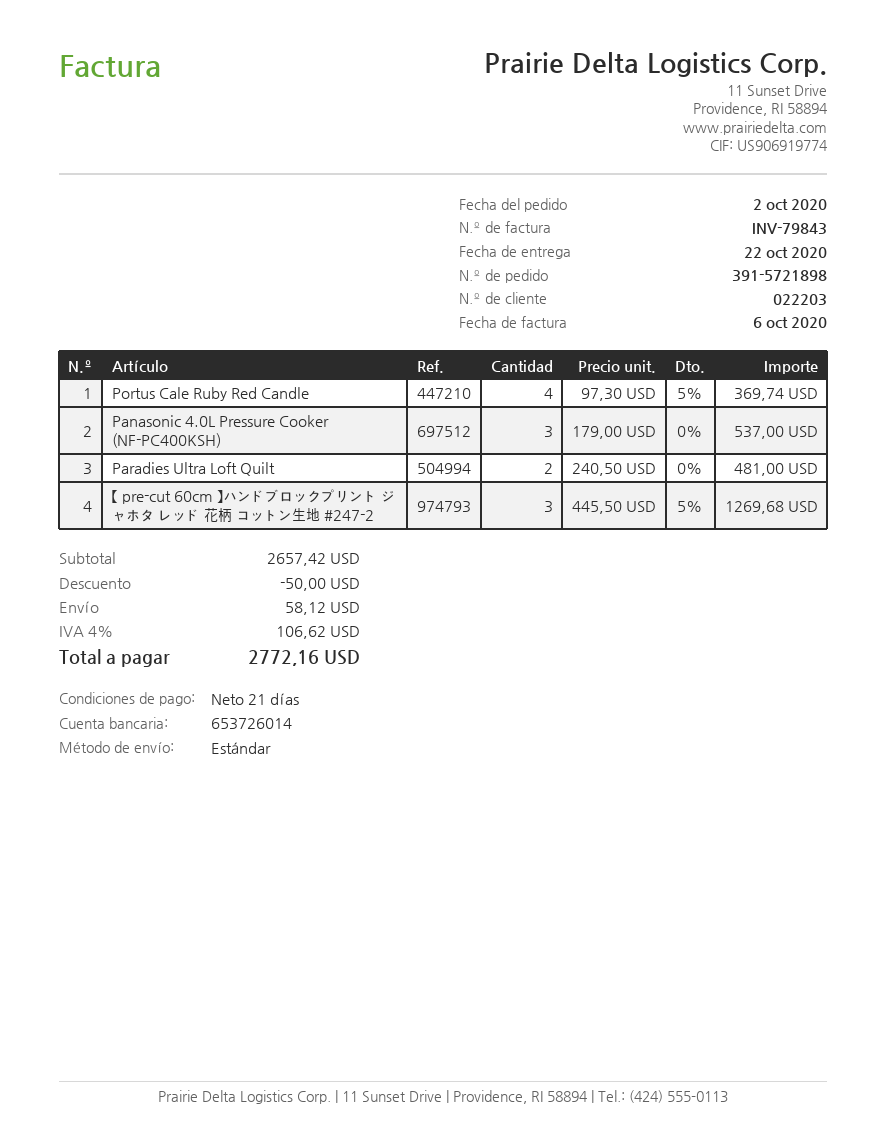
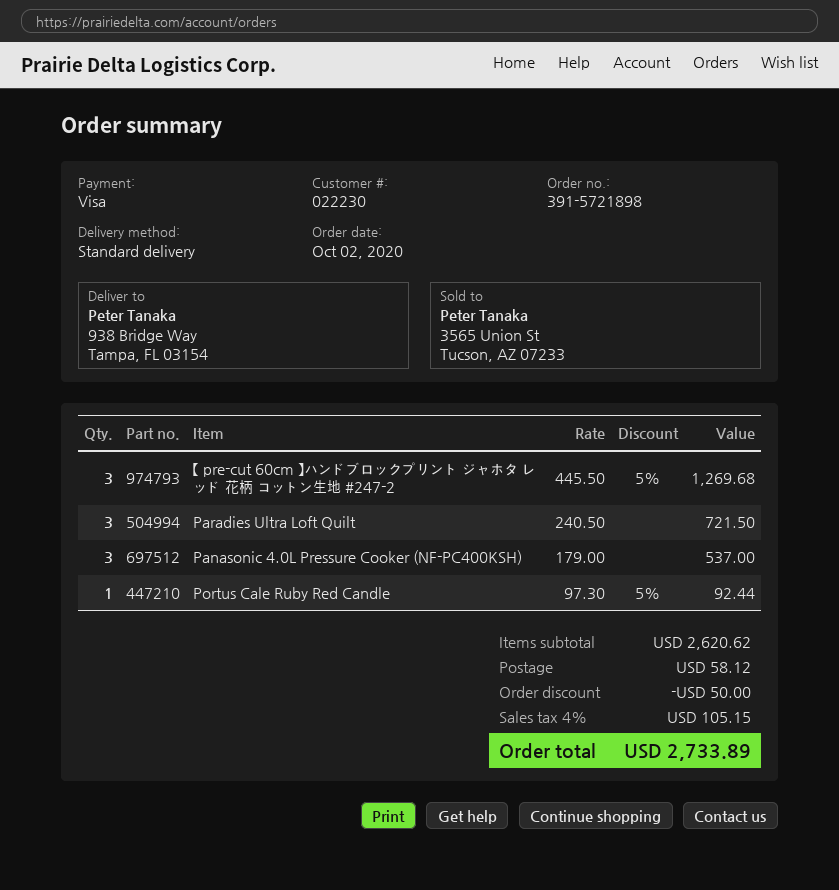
customer number: 022203 -> 022230
Portus Cale Ruby Red Candle: 4 x 97.30 - 5% = 369.74 -> 1 x 97.30 - 5% = 92.44
Paradies Ultra Loft Quilt: 2 x 240.50 = 481.00 -> 3 x 240.50 = 721.50
subtotal: 2657.42 -> 2620.62
tax: 4% = 106.62 -> 4% = 105.15
total: 2772.16 -> 2733.89

